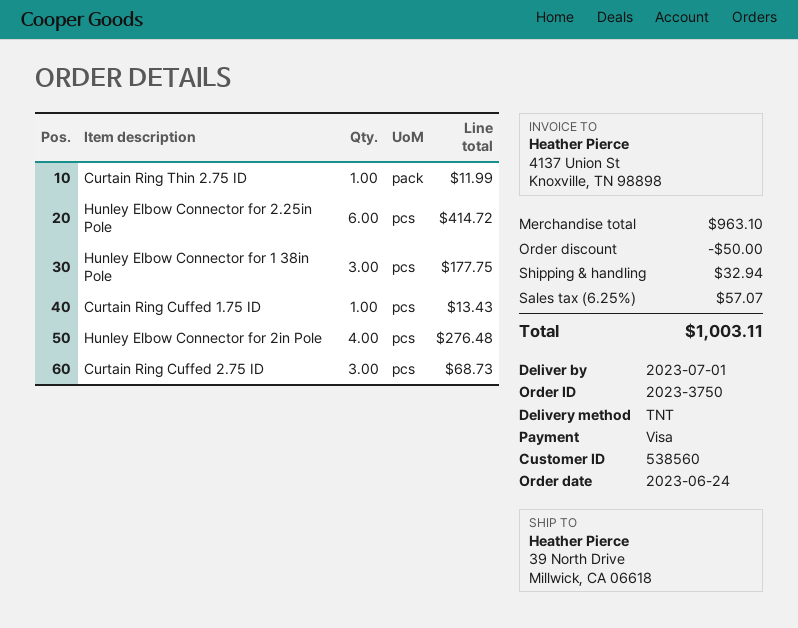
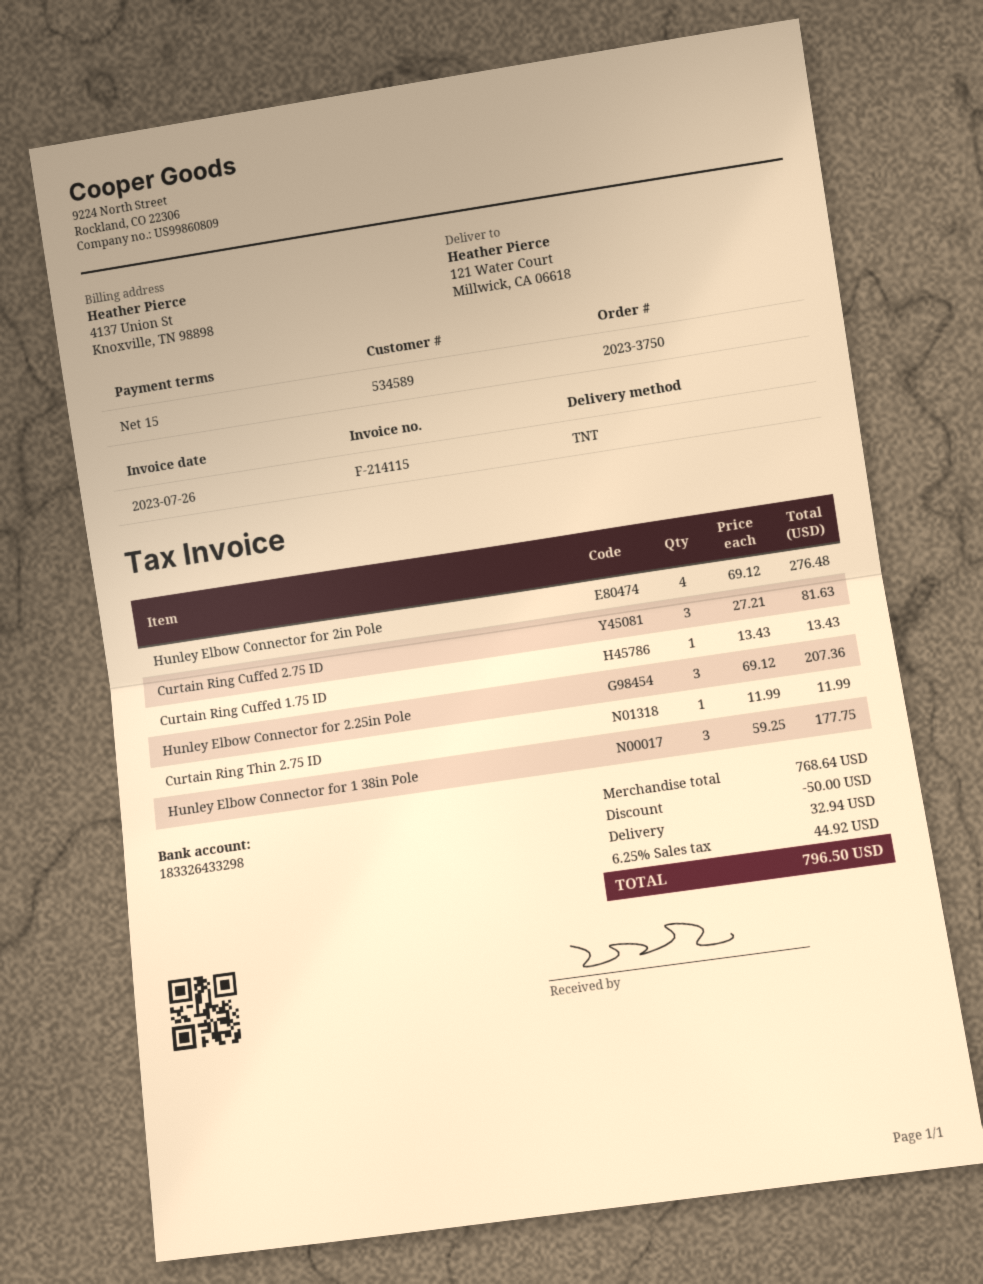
customer number: 538560 -> 534589
ship to: 39 North Drive, Millwick, CA 06618 -> 121 Water Court, Millwick, CA 06618
Hunley Elbow Connector for 2.25in Pole: 6 for 414.72 -> 3 for 207.36
Curtain Ring Cuffed 2.75 ID: 3 for 68.73 -> 3 for 81.63
subtotal: 963.10 -> 768.64
tax: 6.25% = 57.07 -> 6.25% = 44.92
total: 1003.11 -> 796.50

